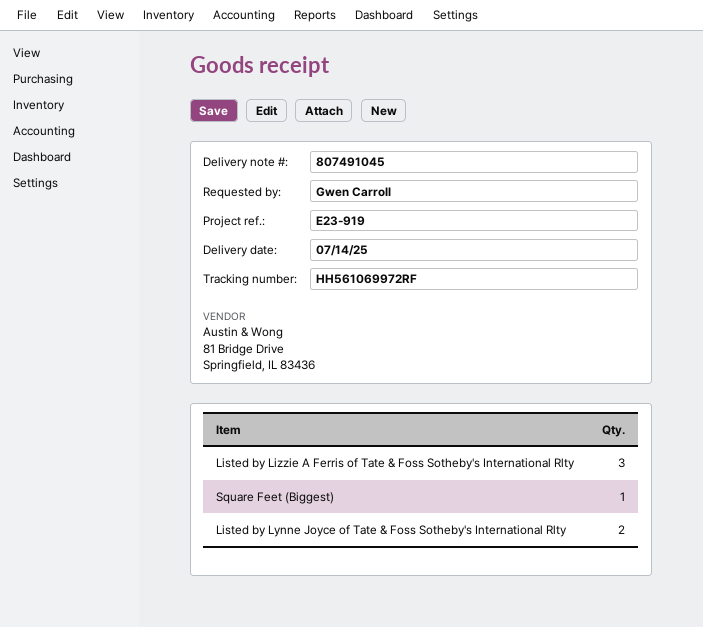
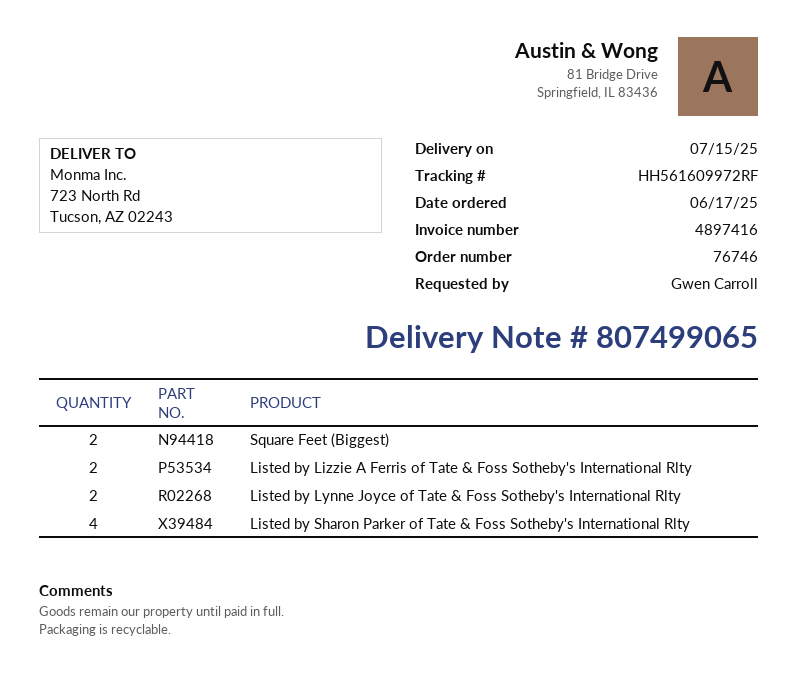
delivery note number: 807491045 -> 807499065
delivery date: 2025-07-14 -> 2025-07-15
tracking number: HH561069972RF -> HH561609972RF
Listed by Lizzie A Ferris of Tate & Foss Sotheby's International Rlty: 3 -> 2
Square Feet (Biggest): 1 -> 2
Listed by Sharon Parker of Tate & Foss Sotheby's International Rlty: none -> 4

